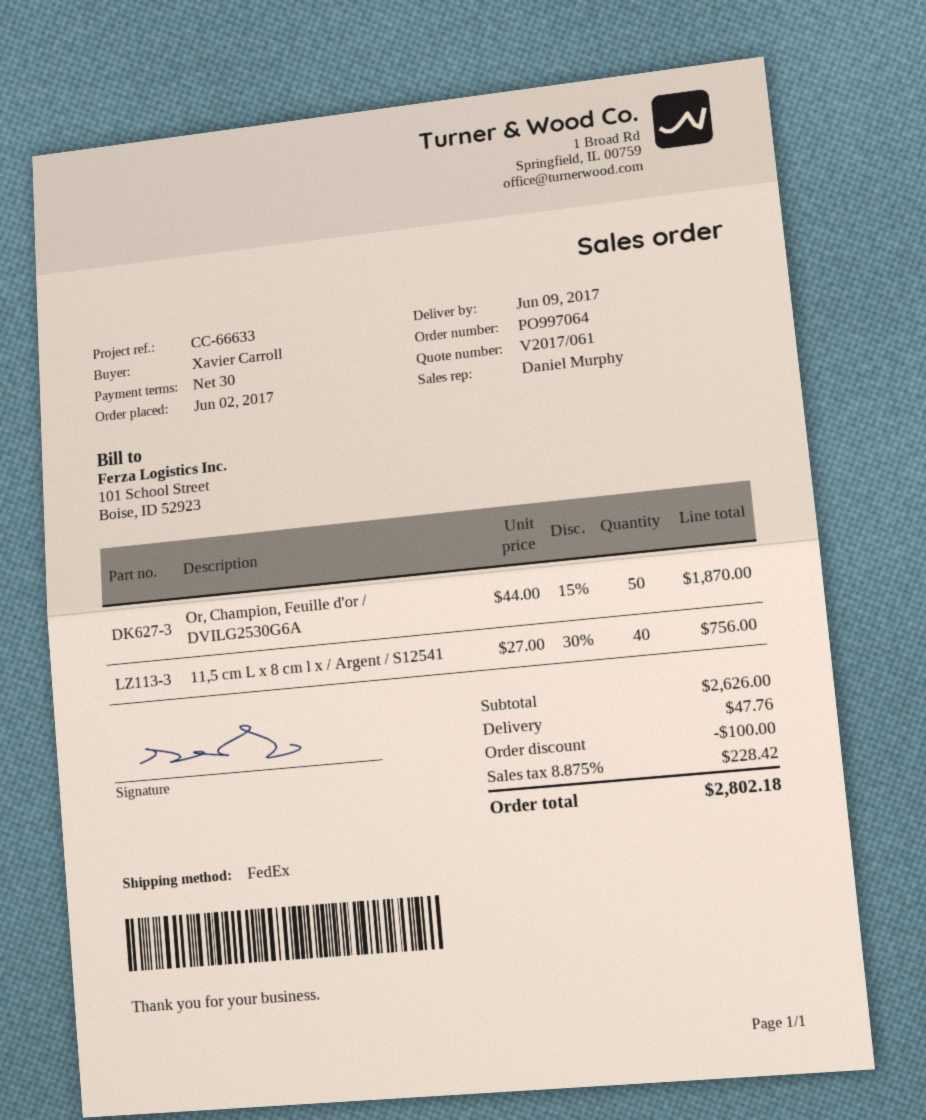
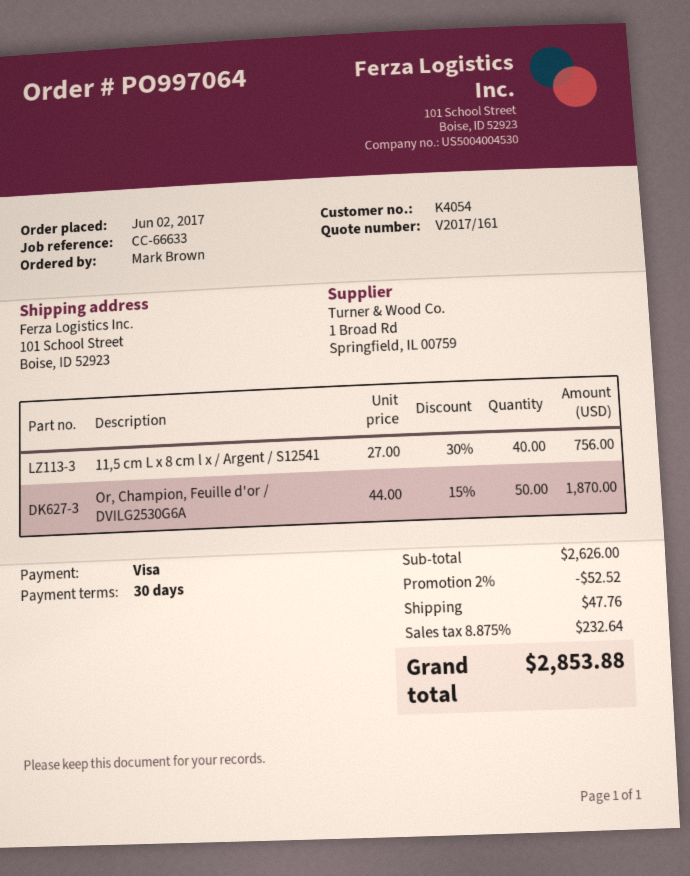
quote number: V2017/061 -> V2017/161
ordered by: Xavier Carroll -> Mark Brown
discount: 100.00 -> 52.52
tax: 8.875% = 228.42 -> 8.875% = 232.64
total: 2802.18 -> 2853.88

